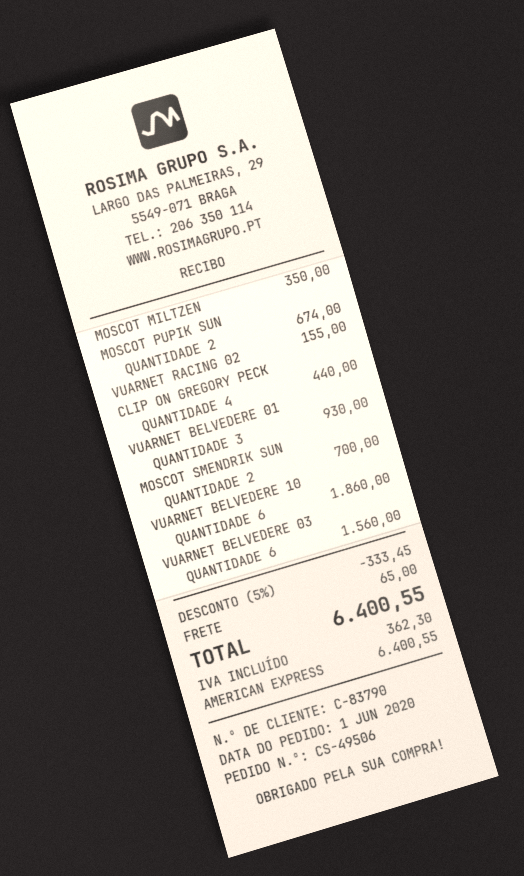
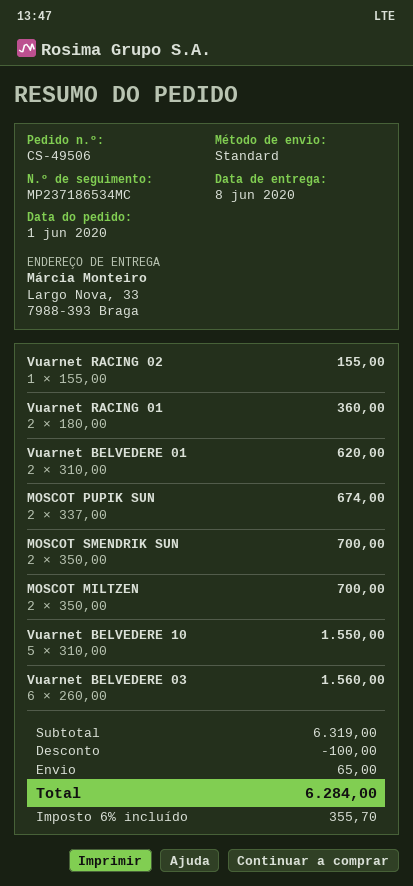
MOSCOT MILTZEN: 1 for 350.00 -> 2 for 700.00
CLIP ON GREGORY PECK: 4 for 440.00 -> none
VUARNET BELVEDERE 01: 3 for 930.00 -> 2 for 620.00
VUARNET BELVEDERE 10: 6 for 1860.00 -> 5 for 1550.00
Vuarnet RACING 01: none -> 2 for 360.00
discount: 333.45 -> 100.00
tax: 362.30 -> 355.70
total: 6400.55 -> 6284.00

